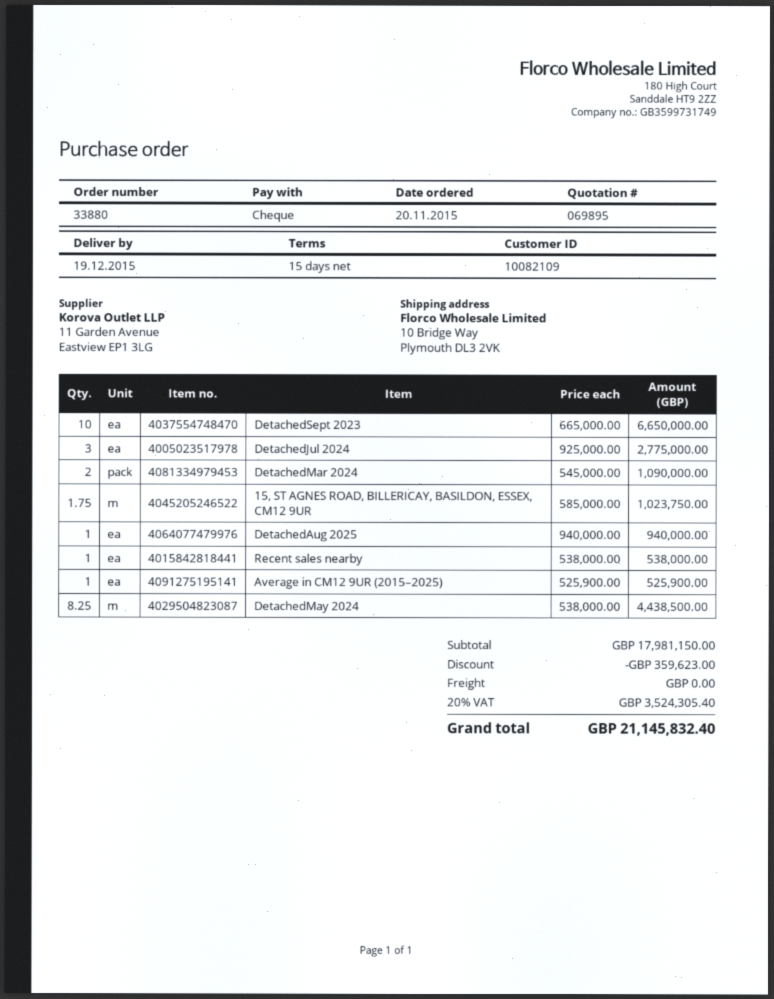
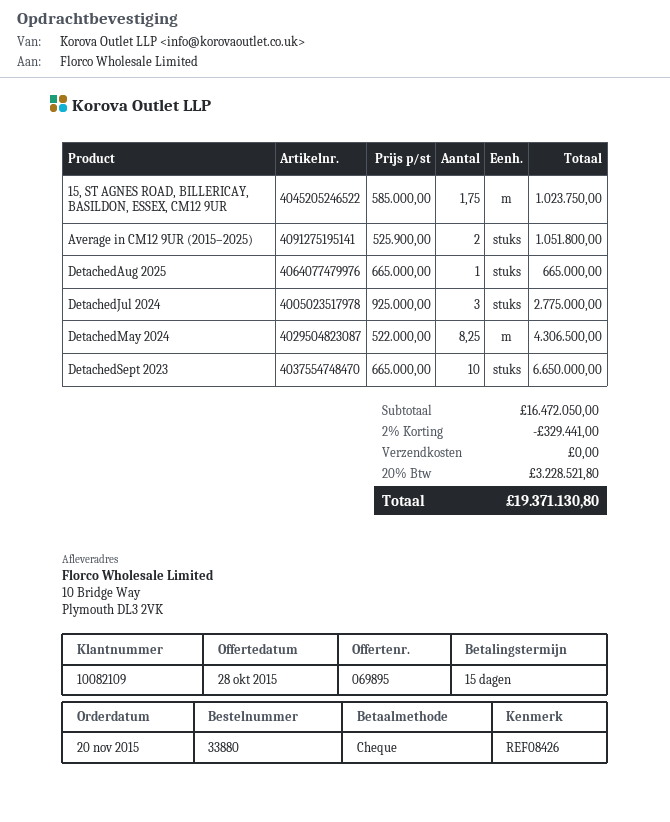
DetachedMar 2024: 2 x 545000.00 = 1090000.00 -> none
DetachedAug 2025: 1 x 940000.00 = 940000.00 -> 1 x 665000.00 = 665000.00
Recent sales nearby: 1 x 538000.00 = 538000.00 -> none
Average in CM12 9UR (2015–2025): 1 x 525900.00 = 525900.00 -> 2 x 525900.00 = 1051800.00
DetachedMay 2024: 8.25 x 538000.00 = 4438500.00 -> 8.25 x 522000.00 = 4306500.00
subtotal: 17981150.00 -> 16472050.00
discount: 359623.00 -> 329441.00
tax: 20% = 3524305.40 -> 20% = 3228521.80
total: 21145832.40 -> 19371130.80

